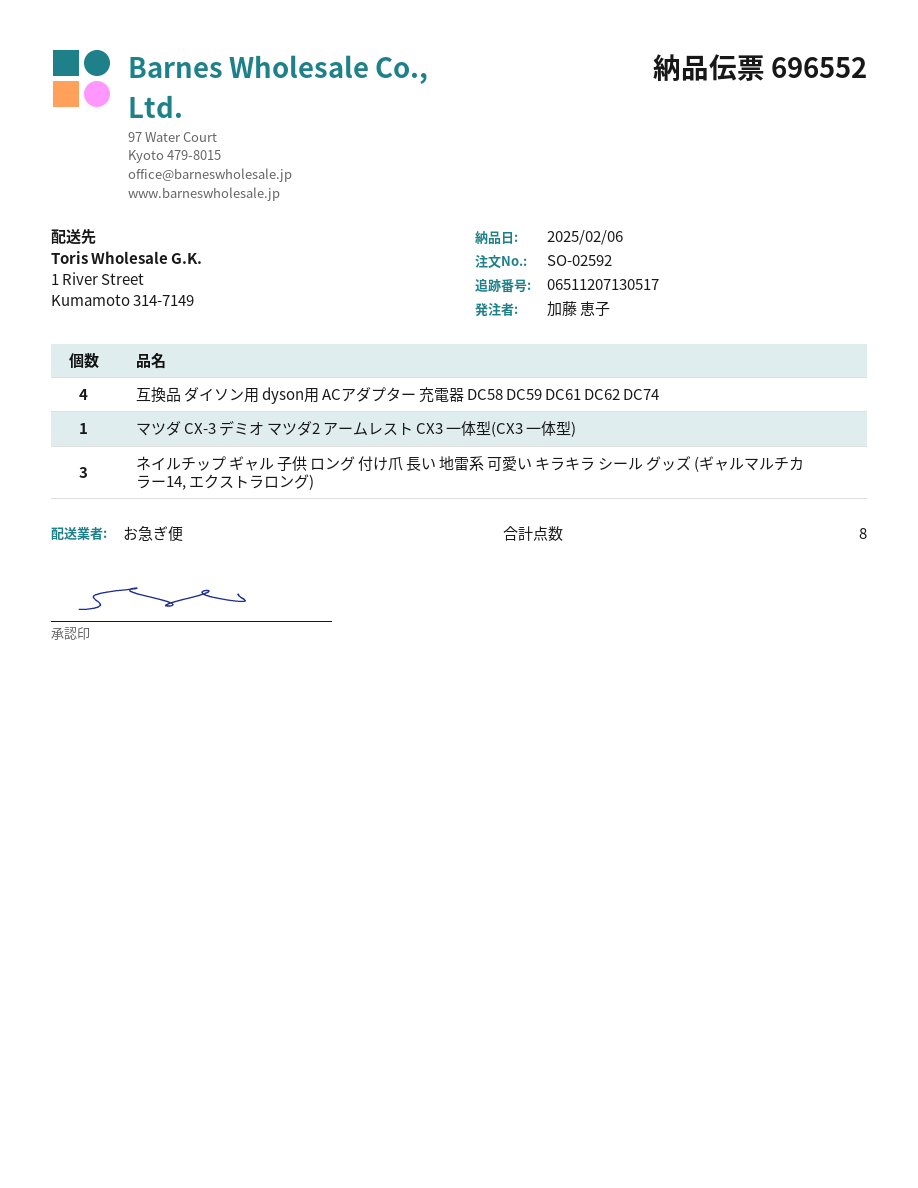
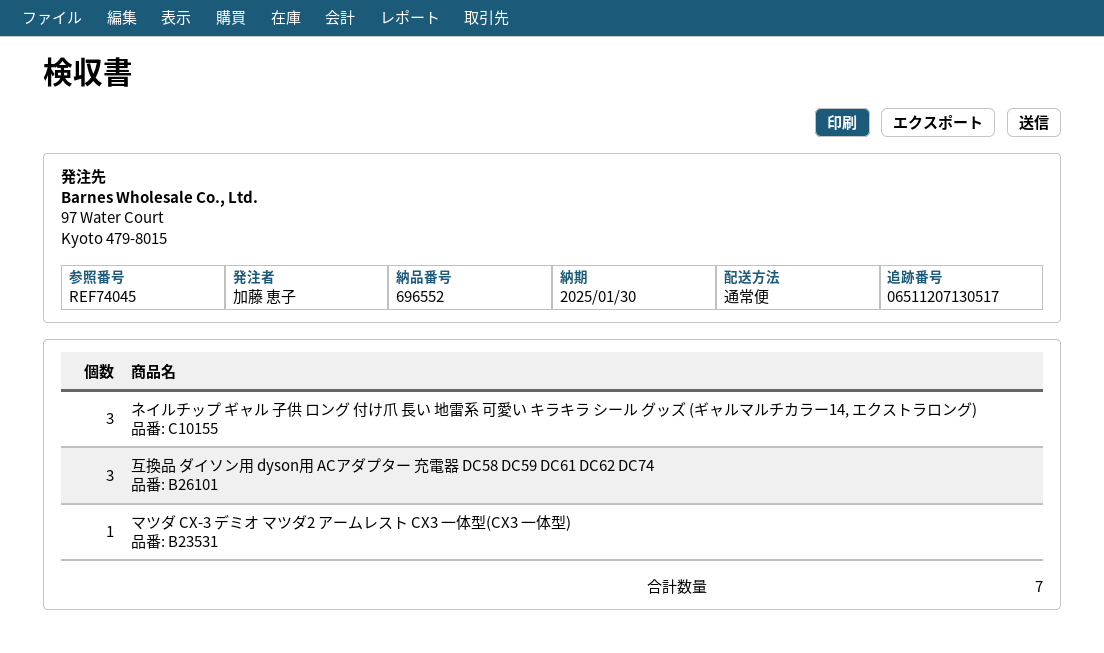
delivery date: 2025-02-06 -> 2025-01-30
shipping method: express -> standard
互換品 ダイソン用 dyson用 ACアダプター 充電器 DC58 DC59 DC61 DC62 DC74: 4 -> 3
total quantity: 8 -> 7

